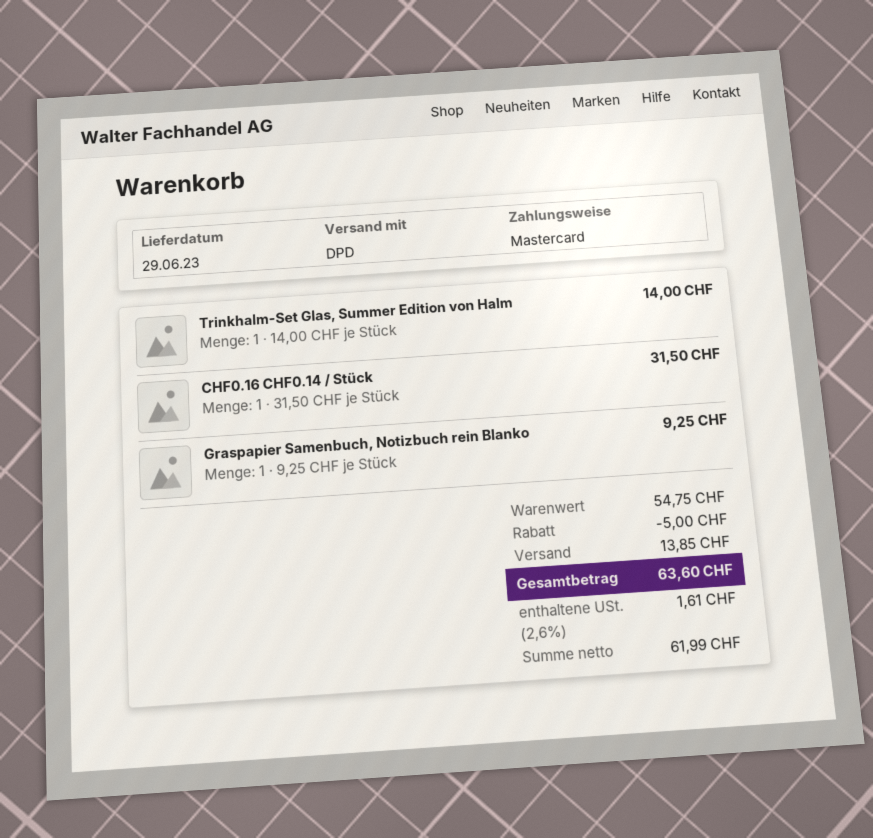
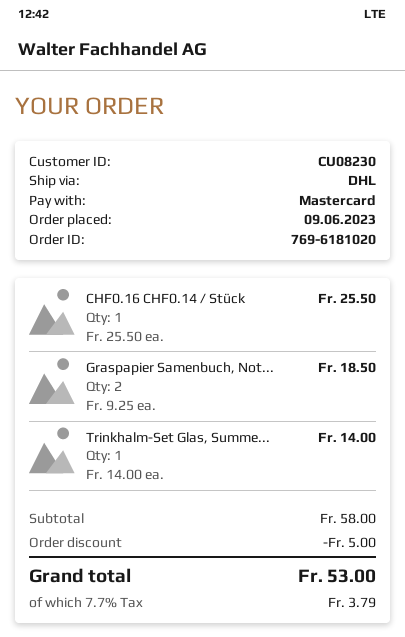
shipping method: DPD -> DHL
CHF0.16 CHF0.14 / Stück: 1 x 31.50 = 31.50 -> 1 x 25.50 = 25.50
Graspapier Samenbuch, Notizbuch rein Blanko: 1 x 9.25 = 9.25 -> 2 x 9.25 = 18.50
subtotal: 54.75 -> 58.00
shipping: 13.85 -> none
tax: 2.6% = 1.61 -> 7.7% = 3.79
total: 63.60 -> 53.00

